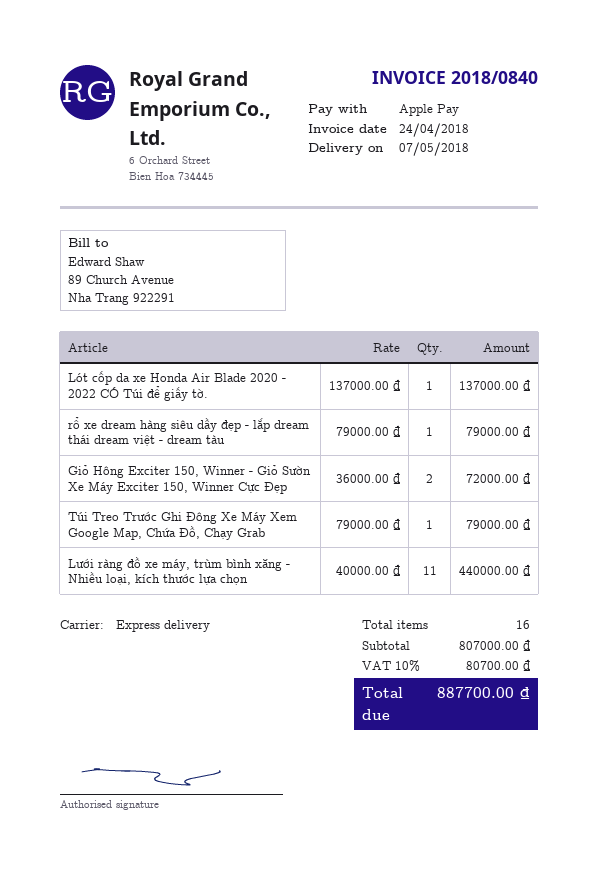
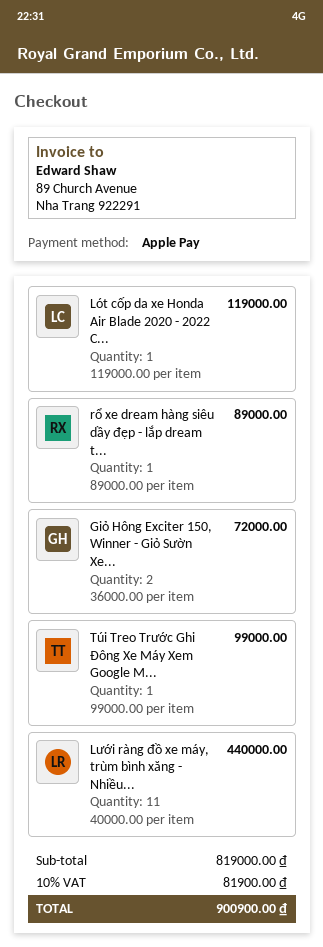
Lót cốp da xe Honda Air Blade 2020 - 2022 CÓ Túi để giấy tờ.: 1 x 137000.00 = 137000.00 -> 1 x 119000.00 = 119000.00
rổ xe dream hàng siêu dầy đẹp - lắp dream thái dream việt - dream tàu: 1 x 79000.00 = 79000.00 -> 1 x 89000.00 = 89000.00
Túi Treo Trước Ghi Đông Xe Máy Xem Google Map, Chứa Đồ, Chạy Grab: 1 x 79000.00 = 79000.00 -> 1 x 99000.00 = 99000.00
subtotal: 807000.00 -> 819000.00
tax: 10% = 80700.00 -> 10% = 81900.00
total: 887700.00 -> 900900.00

